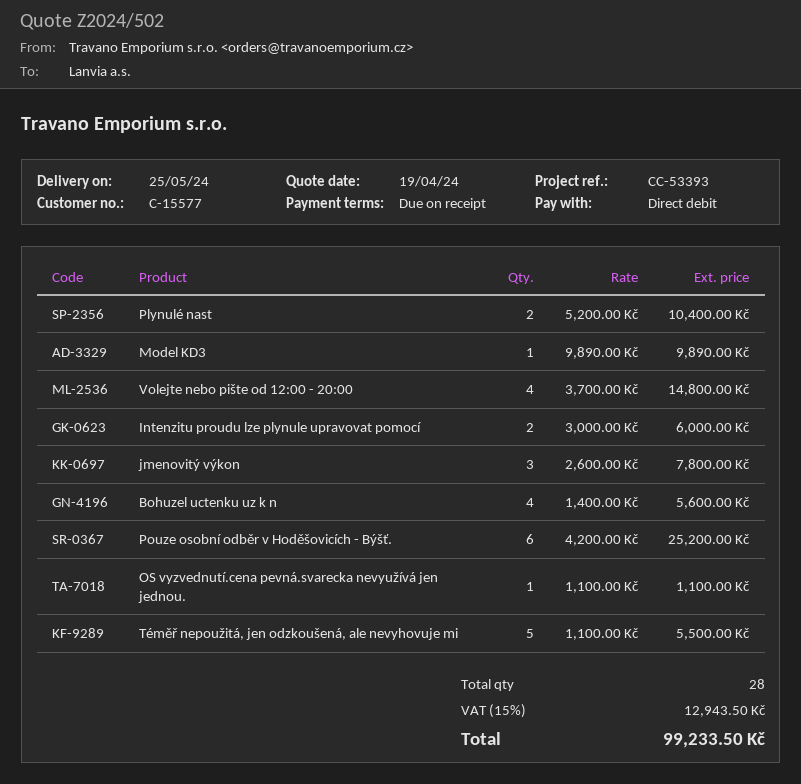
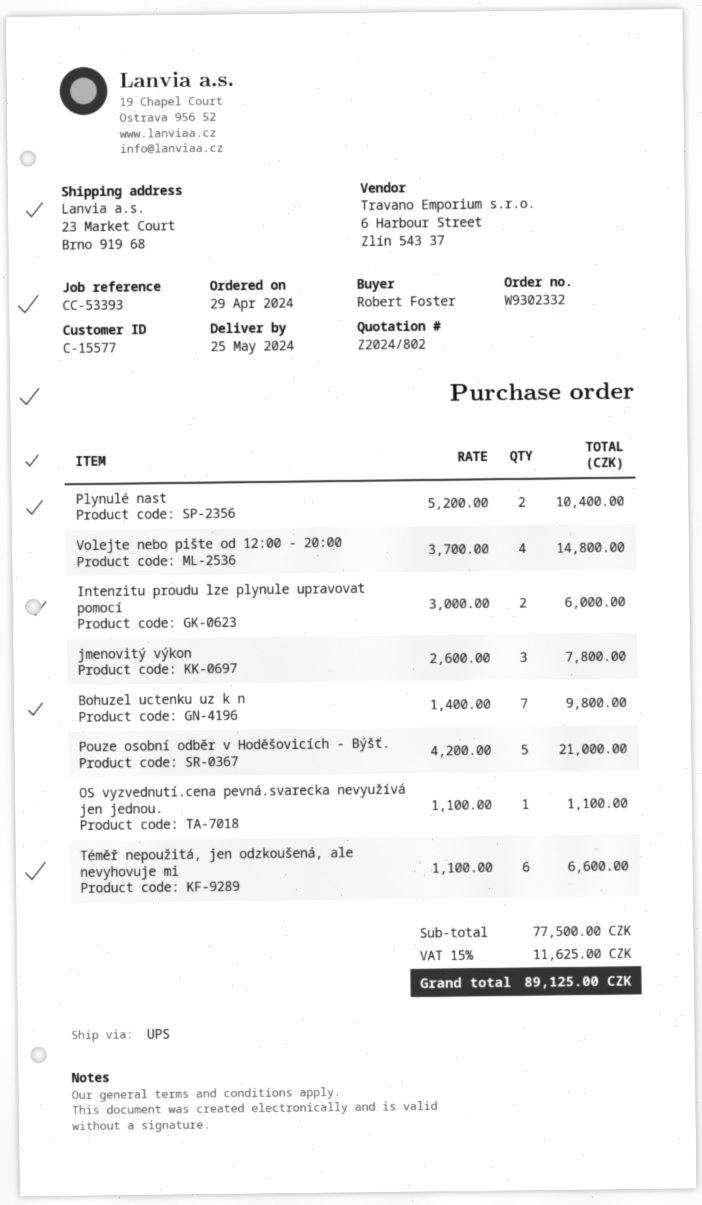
quote number: Z2024/502 -> Z2024/802
Model KD3: 1 x 9890.00 = 9890.00 -> none
Bohuzel uctenku uz k n: 4 x 1400.00 = 5600.00 -> 7 x 1400.00 = 9800.00
Pouze osobní odběr v Hoděšovicích - Býšť.: 6 x 4200.00 = 25200.00 -> 5 x 4200.00 = 21000.00
Téměř nepoužitá, jen odzkoušená, ale nevyhovuje mi: 5 x 1100.00 = 5500.00 -> 6 x 1100.00 = 6600.00
tax: 15% = 12943.50 -> 15% = 11625.00
total: 99233.50 -> 89125.00

